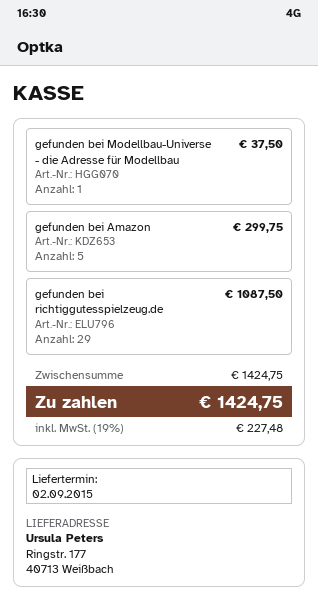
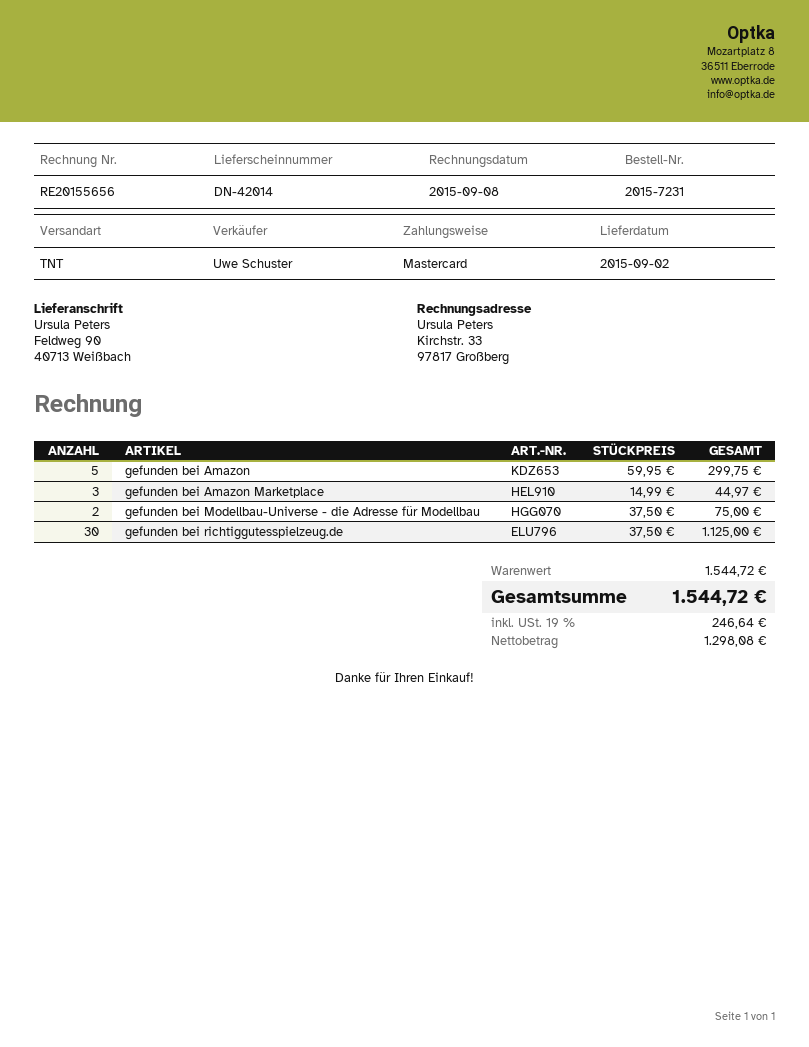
ship to: Ringstr. 177, 40713 Weißbach -> Feldweg 90, 40713 Weißbach
gefunden bei Modellbau-Universe - die Adresse für Modellbau: 1 for 37.50 -> 2 for 75.00
gefunden bei richtiggutesspielzeug.de: 29 for 1087.50 -> 30 for 1125.00
gefunden bei Amazon Marketplace: none -> 3 for 44.97
subtotal: 1424.75 -> 1544.72
tax: 19% = 227.48 -> 19% = 246.64
total: 1424.75 -> 1544.72

